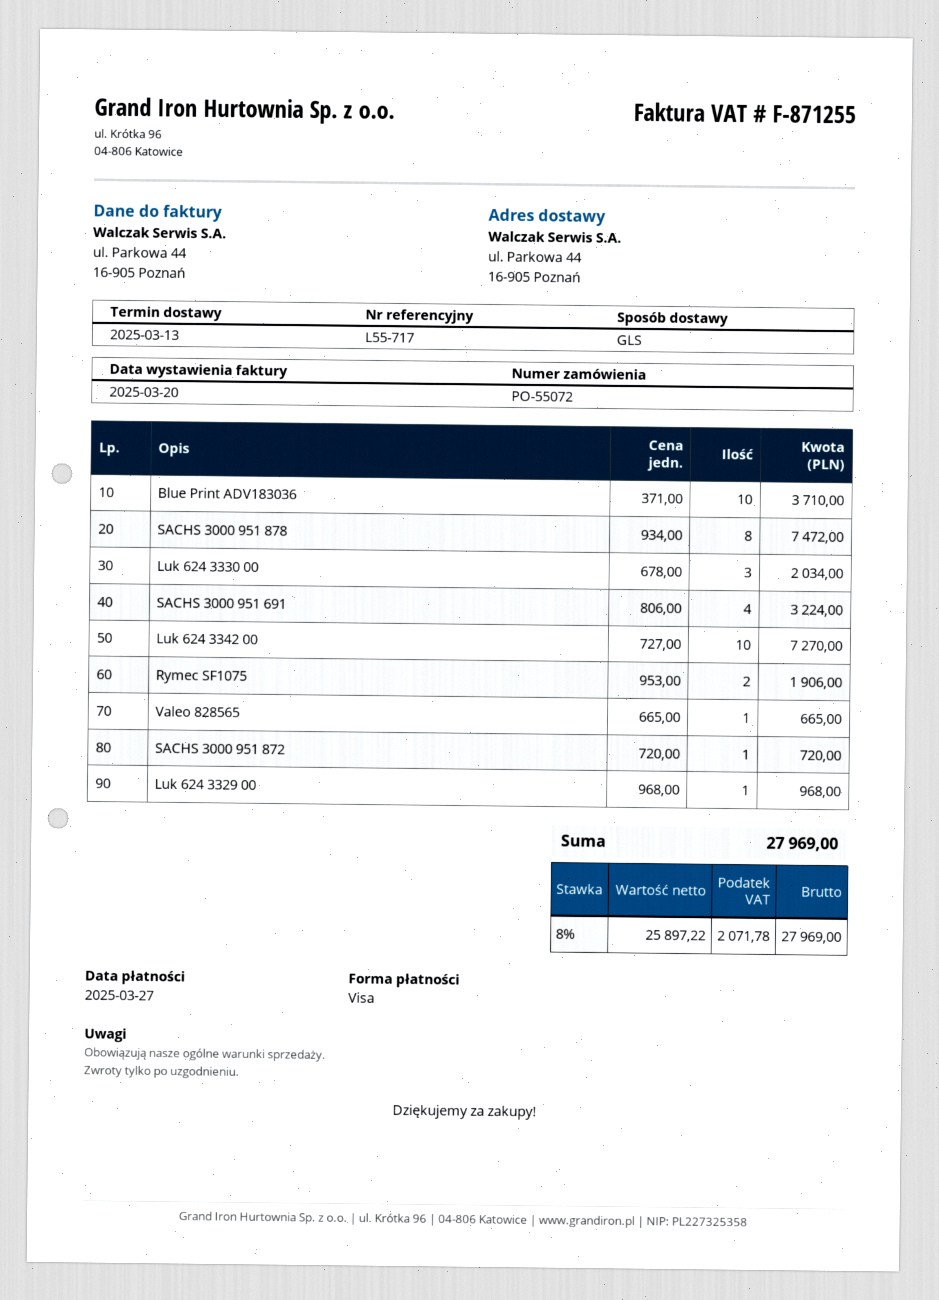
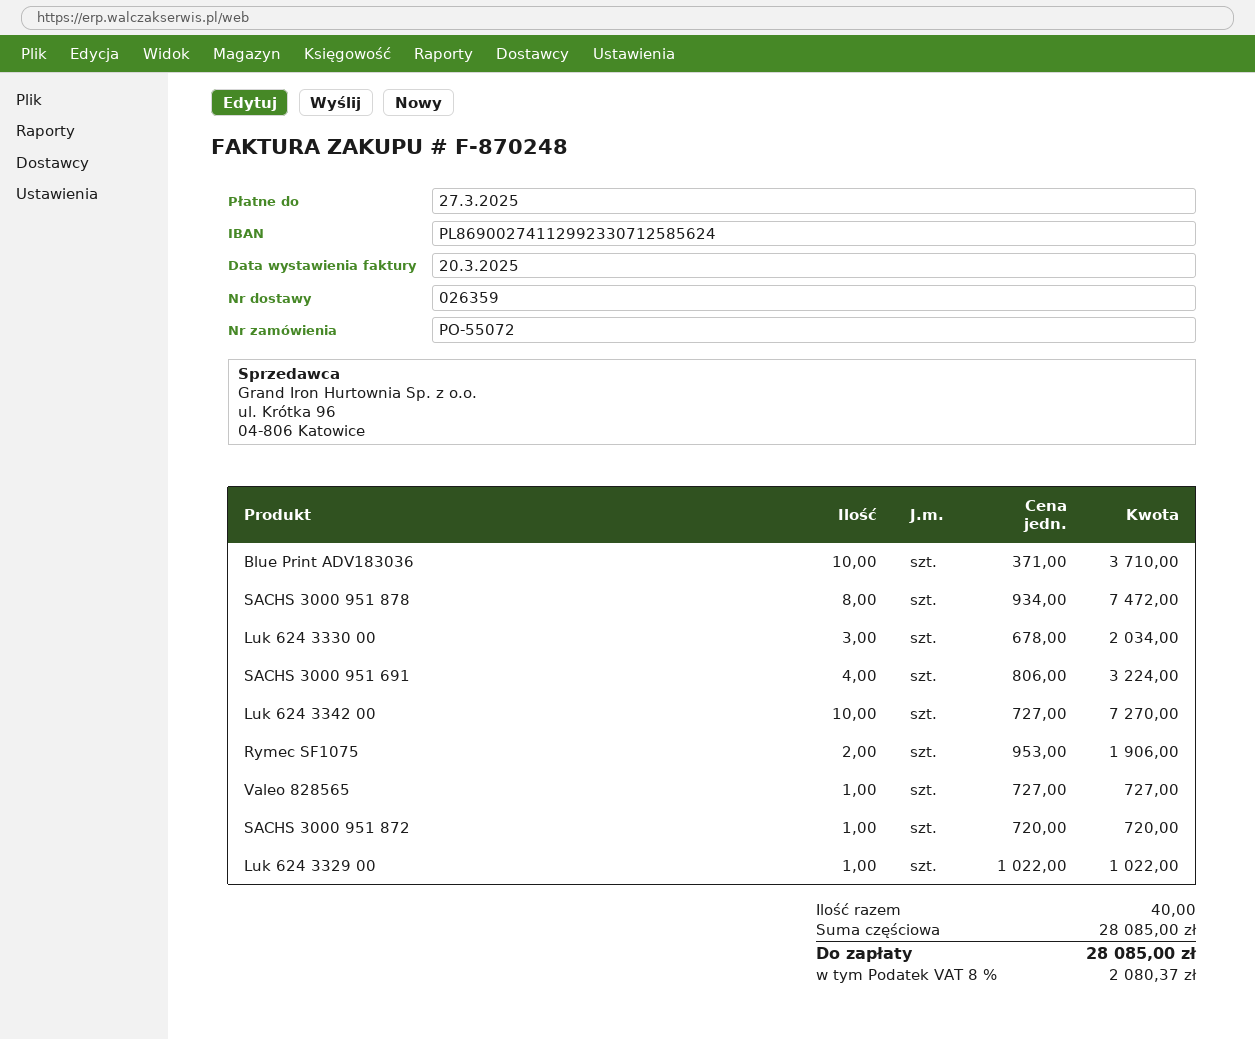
invoice number: F-871255 -> F-870248
Valeo 828565: 1 x 665.00 = 665.00 -> 1 x 727.00 = 727.00
Luk 624 3329 00: 1 x 968.00 = 968.00 -> 1 x 1022.00 = 1022.00
tax: 8% = 2071.78 -> 8% = 2080.37
total: 27969.00 -> 28085.00

